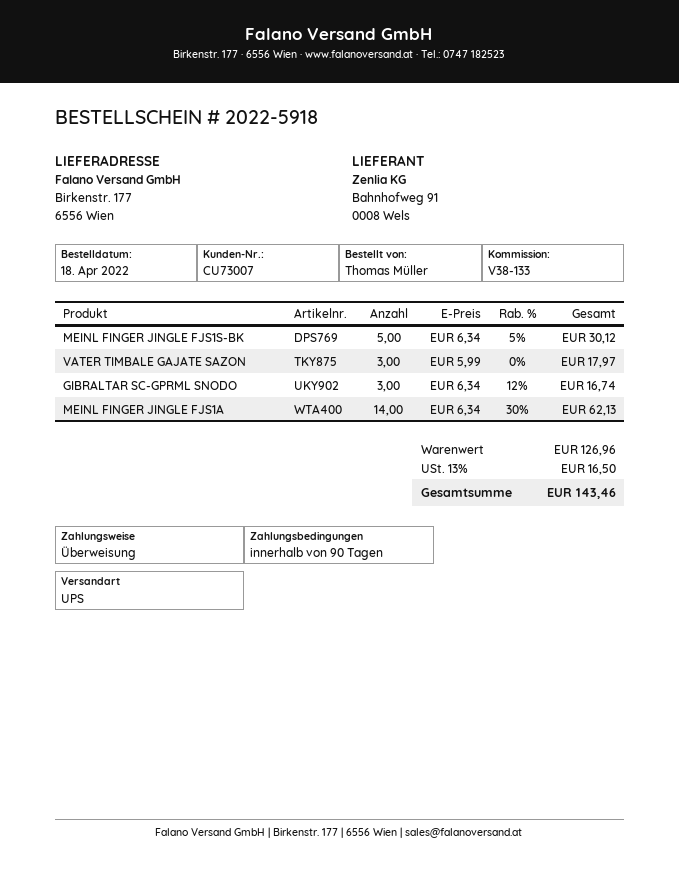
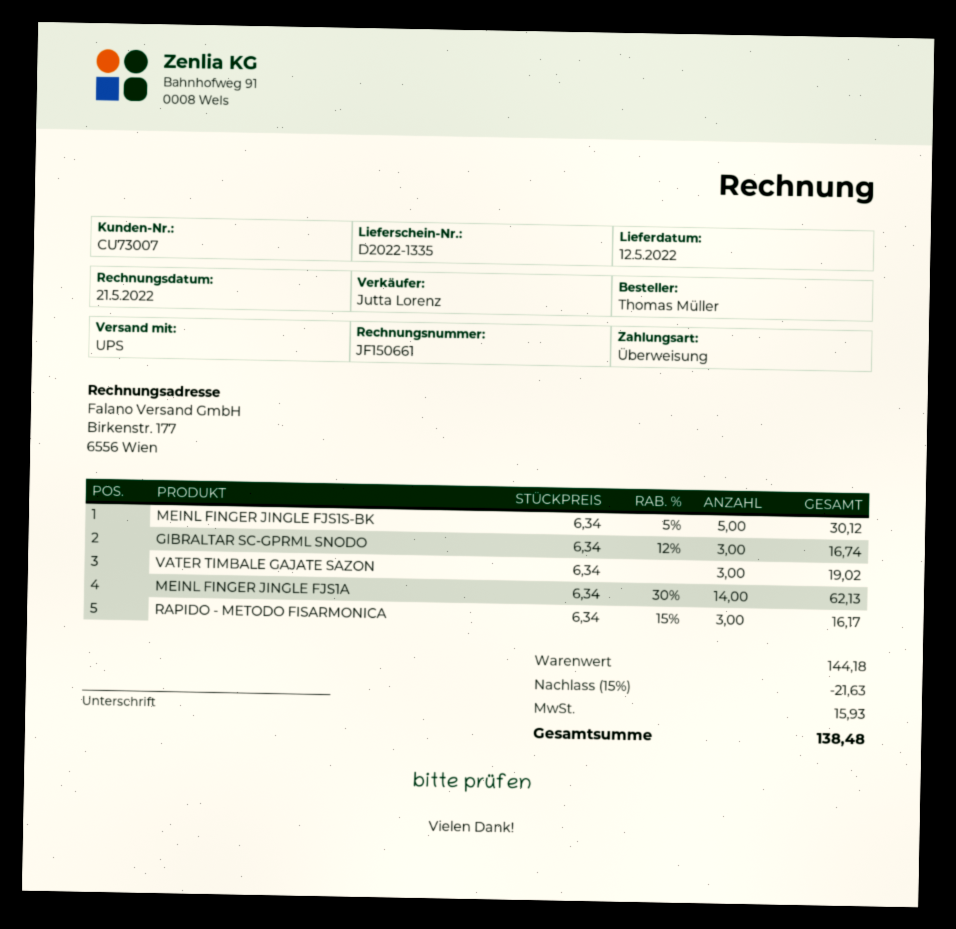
VATER TIMBALE GAJATE SAZON: 3 x 5.99 = 17.97 -> 3 x 6.34 = 19.02
RAPIDO - METODO FISARMONICA: none -> 3 x 6.34 - 15% = 16.17
subtotal: 126.96 -> 144.18
discount: none -> 15% = 21.63
tax: 16.50 -> 15.93
total: 143.46 -> 138.48

